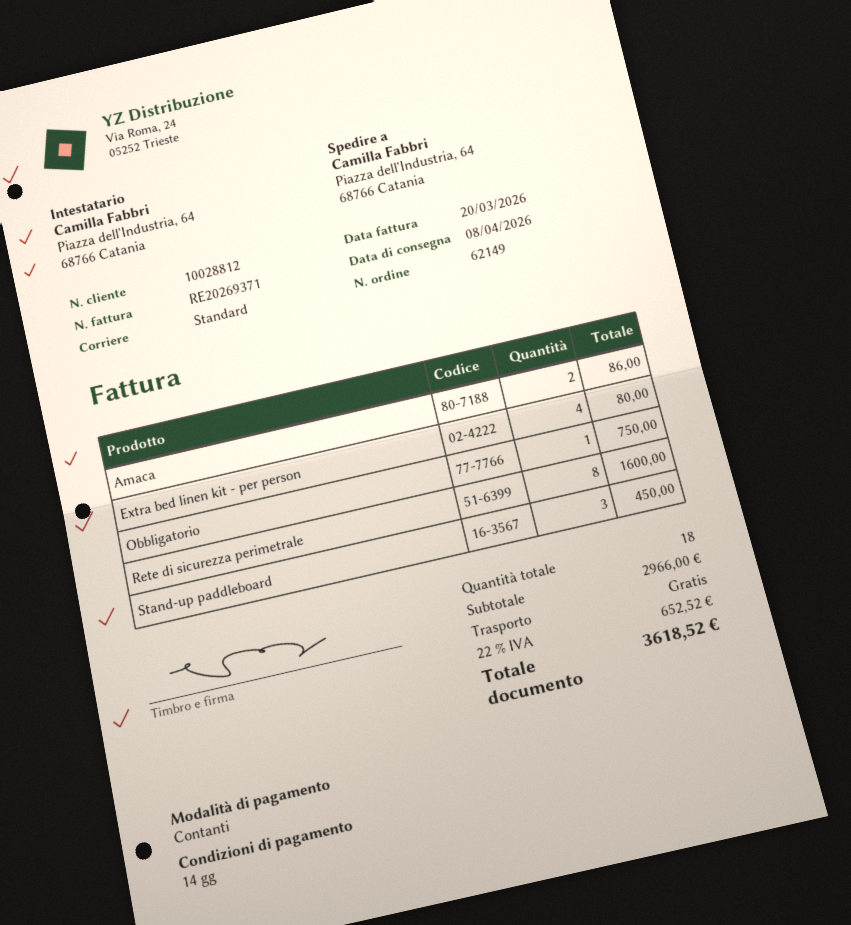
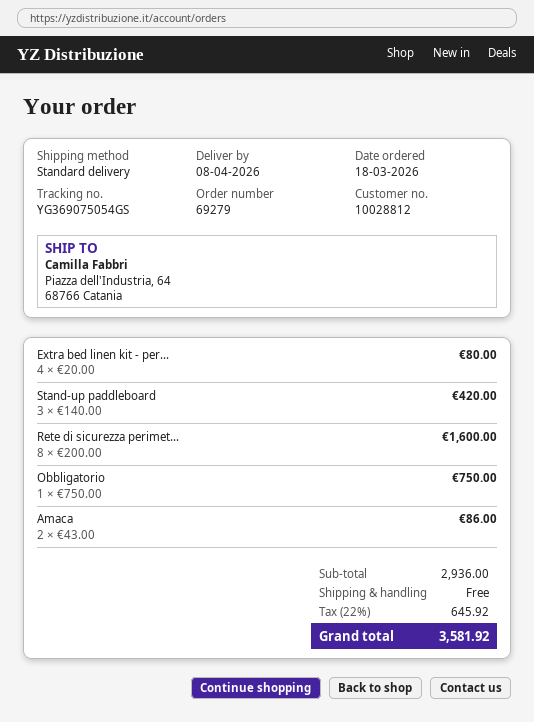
order number: 62149 -> 69279
Stand-up paddleboard: 3 for 450.00 -> 3 for 420.00
subtotal: 2966.00 -> 2936.00
tax: 22% = 652.52 -> 22% = 645.92
total: 3618.52 -> 3581.92

